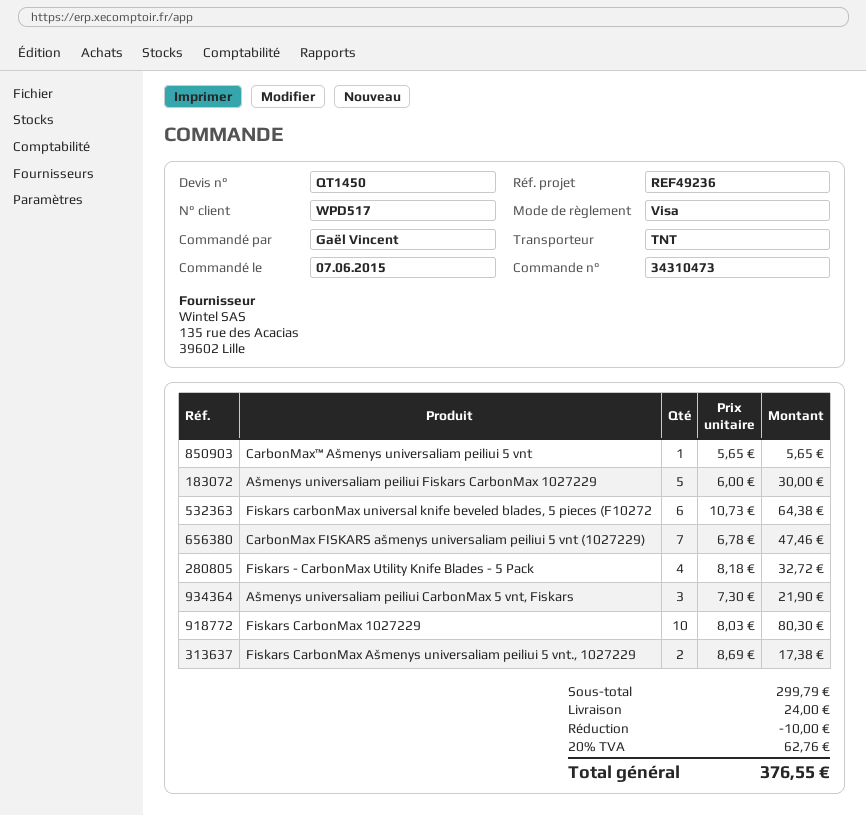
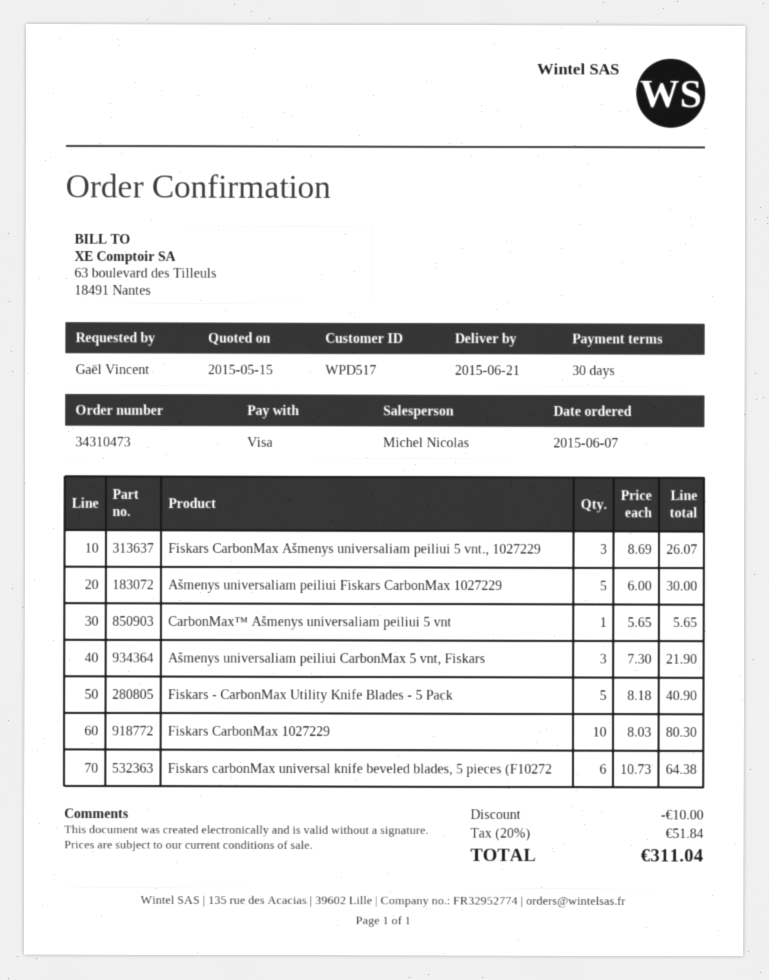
CarbonMax FISKARS ašmenys universaliam peiliui 5 vnt (1027229): 7 x 6.78 = 47.46 -> none
Fiskars - CarbonMax Utility Knife Blades - 5 Pack: 4 x 8.18 = 32.72 -> 5 x 8.18 = 40.90
Fiskars CarbonMax Ašmenys universaliam peiliui 5 vnt., 1027229: 2 x 8.69 = 17.38 -> 3 x 8.69 = 26.07
shipping: 24.00 -> none
tax: 20% = 62.76 -> 20% = 51.84
total: 376.55 -> 311.04

